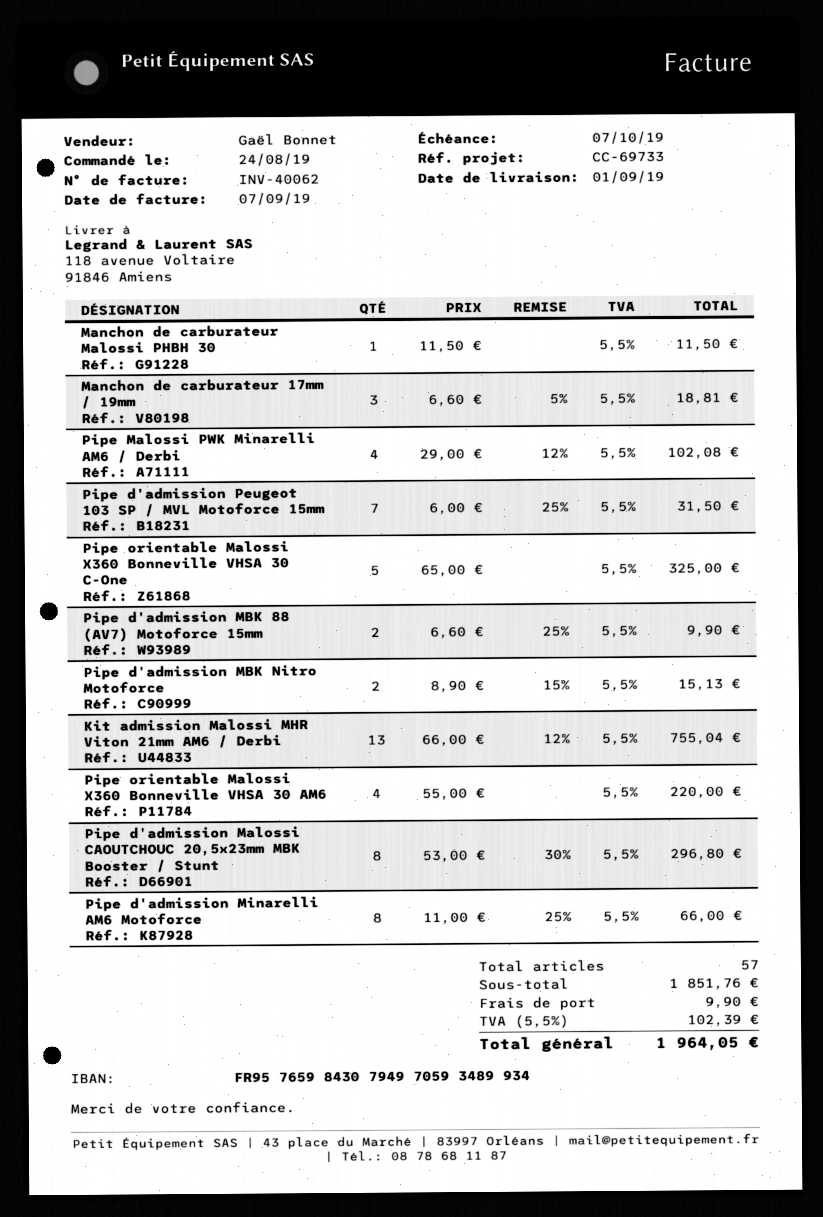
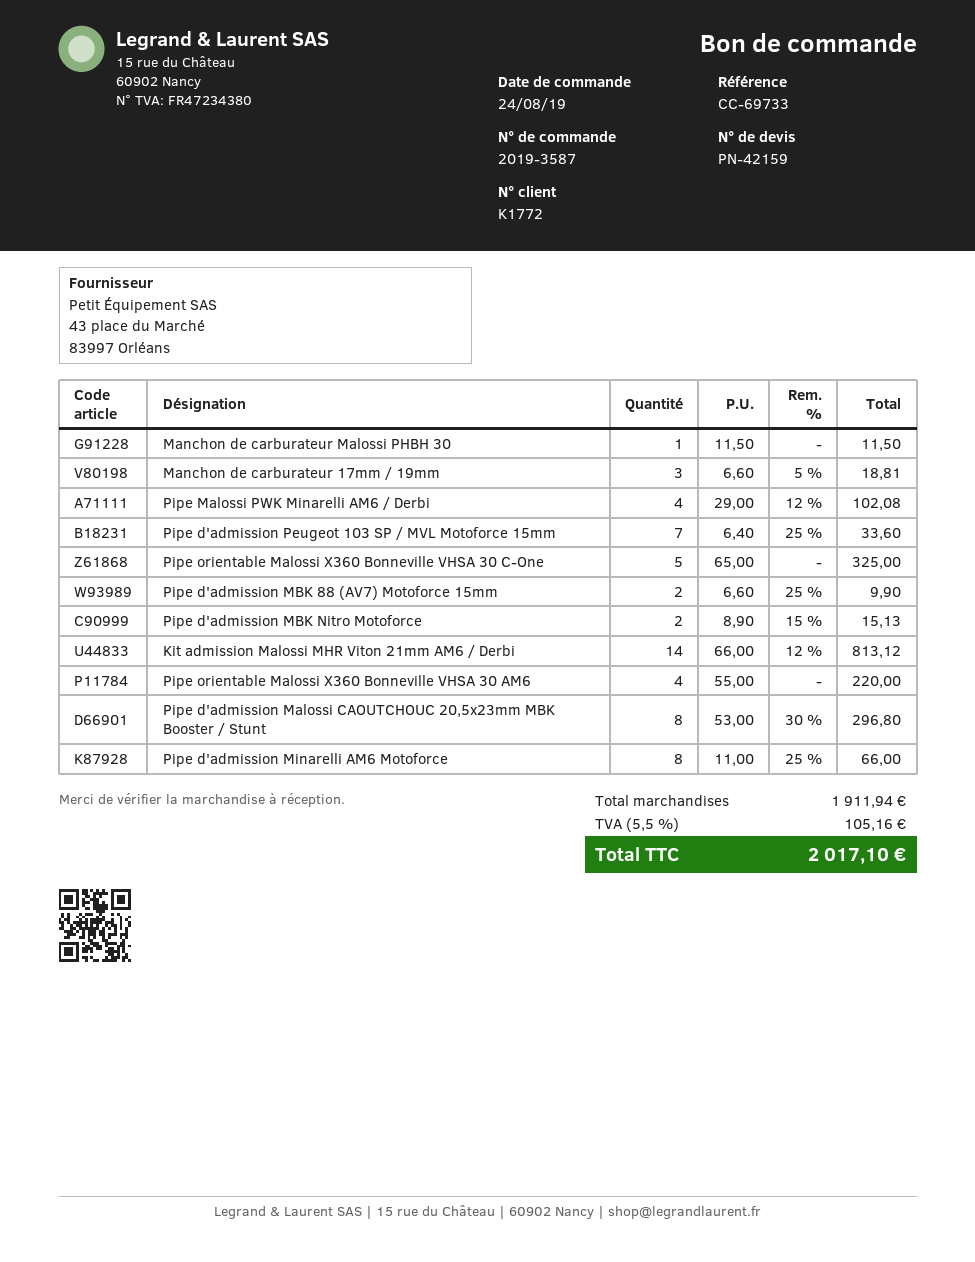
Pipe d'admission Peugeot 103 SP / MVL Motoforce 15mm: 7 x 6.00 - 25% = 31.50 -> 7 x 6.40 - 25% = 33.60
Kit admission Malossi MHR Viton 21mm AM6 / Derbi: 13 x 66.00 - 12% = 755.04 -> 14 x 66.00 - 12% = 813.12
subtotal: 1851.76 -> 1911.94
shipping: 9.90 -> none
tax: 5.5% = 102.39 -> 5.5% = 105.16
total: 1964.05 -> 2017.10

